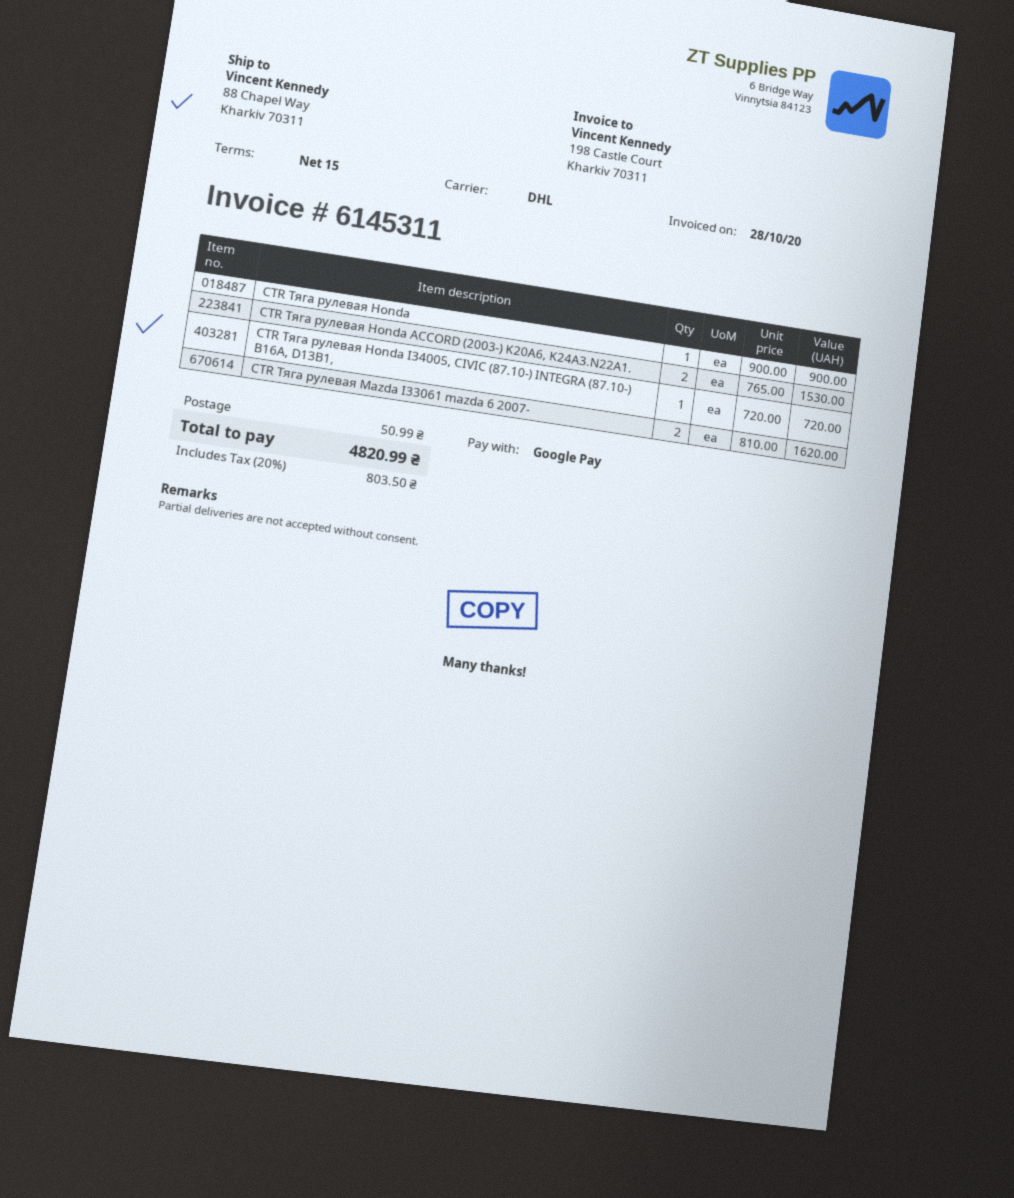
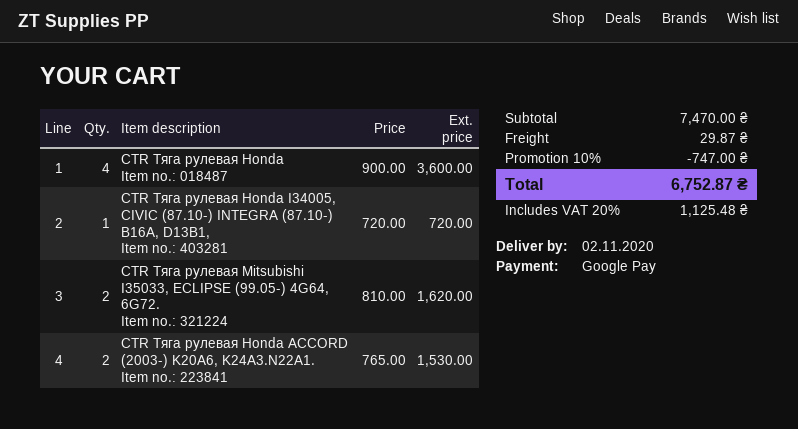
CTR Тяга рулевая Honda: 1 x 900.00 = 900.00 -> 4 x 900.00 = 3600.00
CTR Тяга рулевая Mazda I33061 mazda 6 2007-: 2 x 810.00 = 1620.00 -> none
CTR Тяга рулевая Mitsubishi I35033, ECLIPSE (99.05-) 4G64, 6G72.: none -> 2 x 810.00 = 1620.00
discount: none -> 10% = 747.00
shipping: 50.99 -> 29.87
tax: 20% = 803.50 -> 20% = 1125.48
total: 4820.99 -> 6752.87

